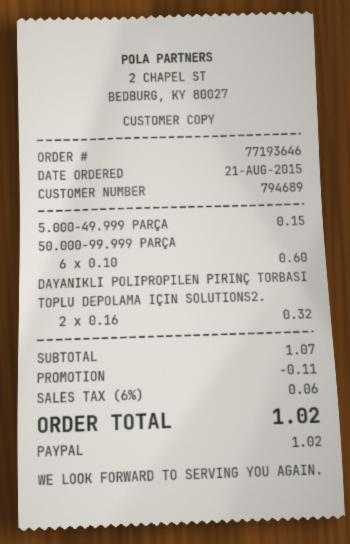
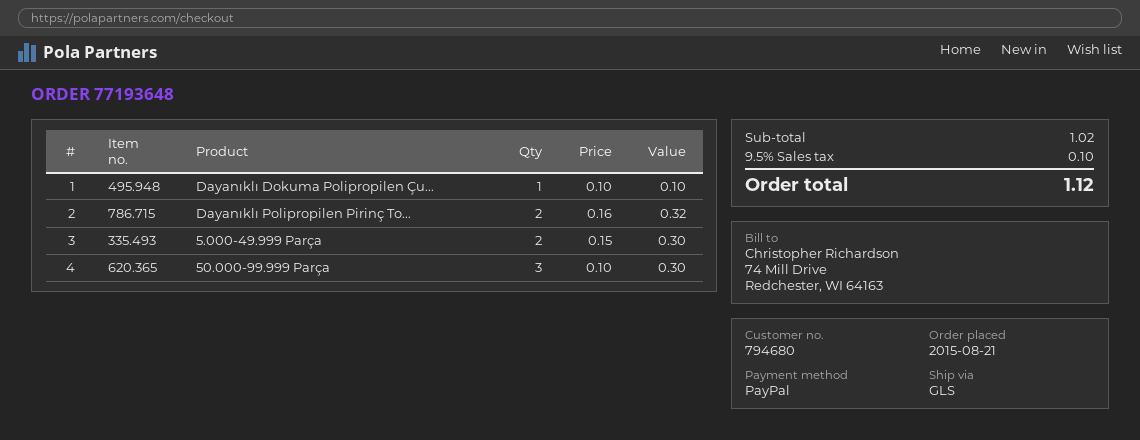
order number: 77193646 -> 77193648
customer number: 794689 -> 794680
5.000-49.999 PARÇA: 1 x 0.15 = 0.15 -> 2 x 0.15 = 0.30
50.000-99.999 PARÇA: 6 x 0.10 = 0.60 -> 3 x 0.10 = 0.30
Dayanıklı Dokuma Polipropilen Çu...: none -> 1 x 0.10 = 0.10
subtotal: 1.07 -> 1.02
discount: 0.11 -> none
tax: 6% = 0.06 -> 9.5% = 0.10
total: 1.02 -> 1.12

